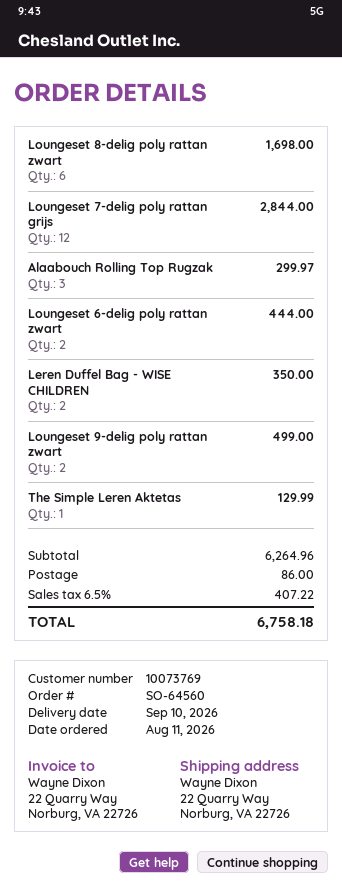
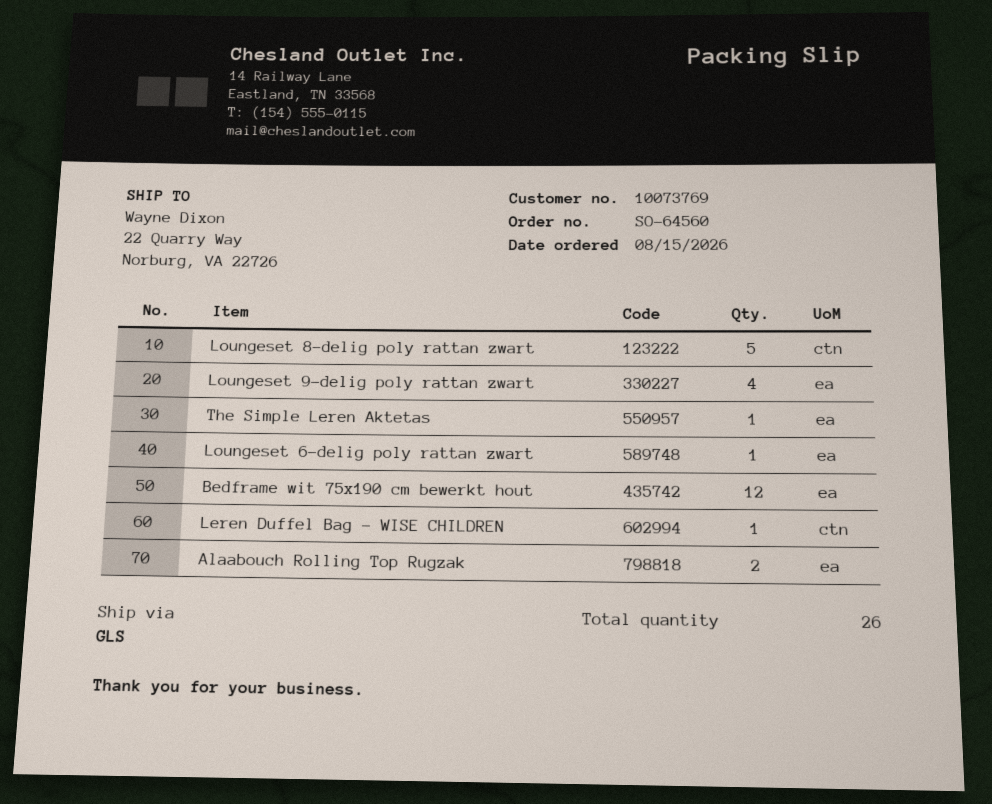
order date: 2026-08-11 -> 2026-08-15
Loungeset 8-delig poly rattan zwart: 6 -> 5
Loungeset 7-delig poly rattan grijs: 12 -> none
Alaabouch Rolling Top Rugzak: 3 -> 2
Loungeset 6-delig poly rattan zwart: 2 -> 1
Leren Duffel Bag - WISE CHILDREN: 2 -> 1
Loungeset 9-delig poly rattan zwart: 2 -> 4
Bedframe wit 75x190 cm bewerkt hout: none -> 12

